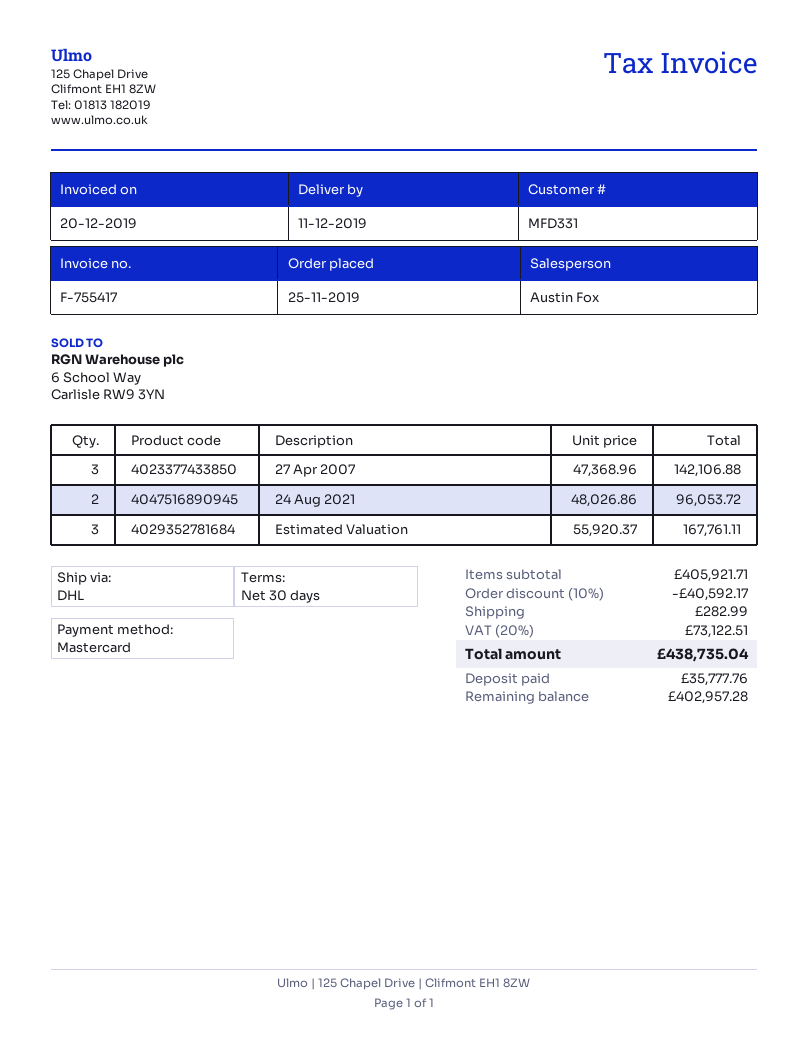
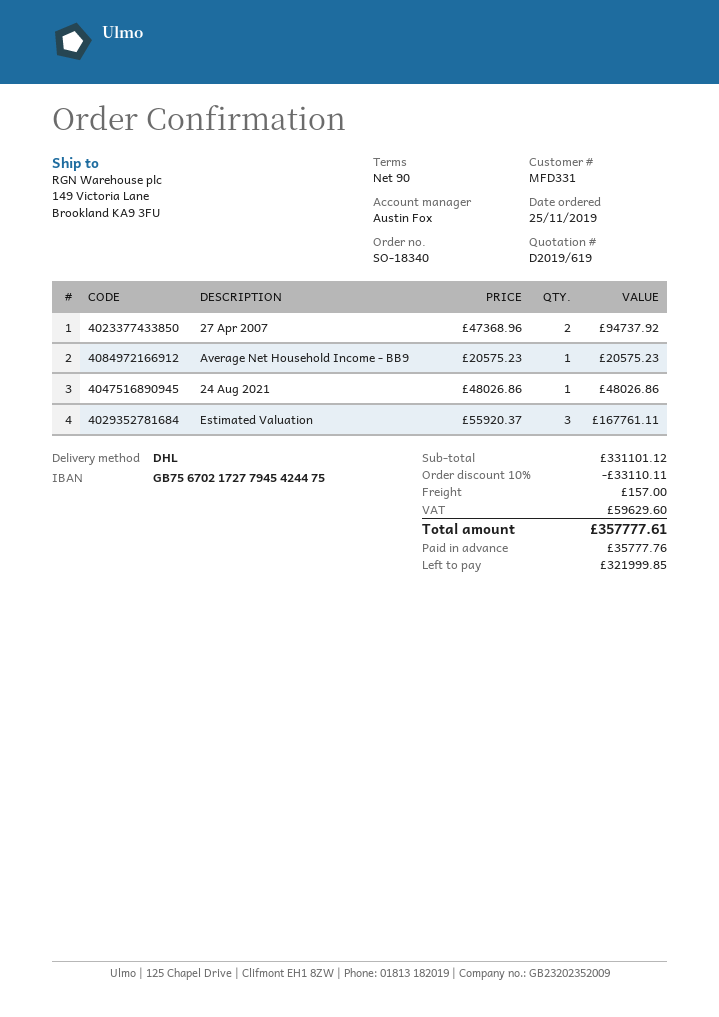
payment terms: 30 days -> 90 days
27 Apr 2007: 3 x 47368.96 = 142106.88 -> 2 x 47368.96 = 94737.92
24 Aug 2021: 2 x 48026.86 = 96053.72 -> 1 x 48026.86 = 48026.86
Average Net Household Income - BB9: none -> 1 x 20575.23 = 20575.23
subtotal: 405921.71 -> 331101.12
discount: 10% = 40592.17 -> 10% = 33110.11
shipping: 282.99 -> 157.00
tax: 73122.51 -> 59629.60
total: 438735.04 -> 357777.61
balance: 402957.28 -> 321999.85

